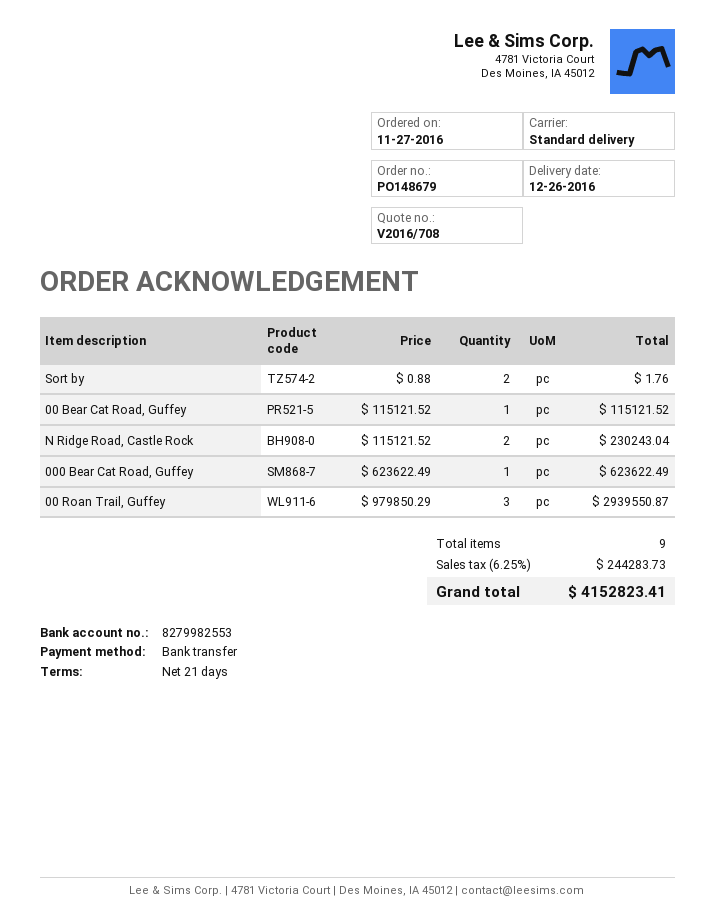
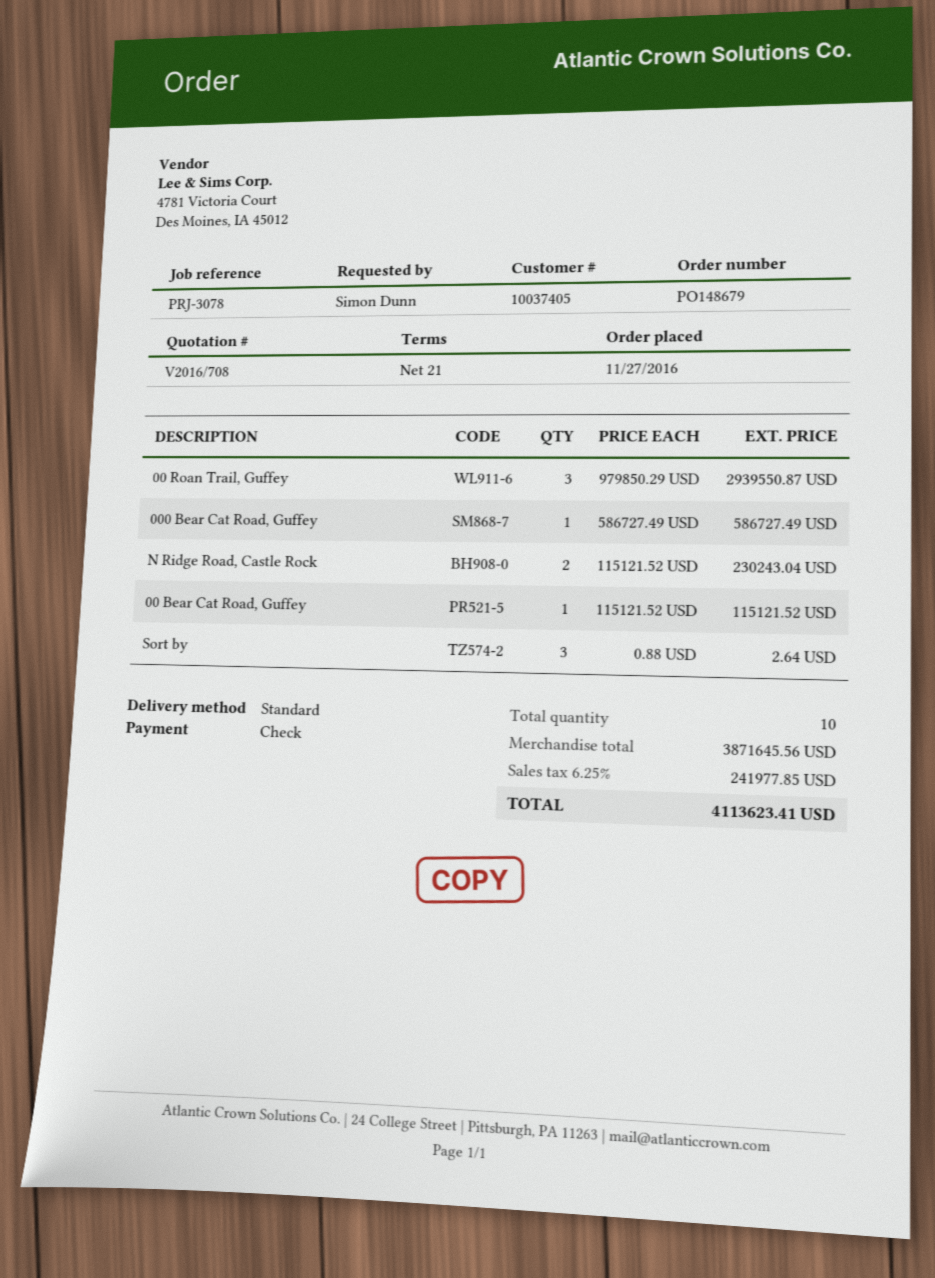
payment method: bank transfer -> cheque
Sort by: 2 x 0.88 = 1.76 -> 3 x 0.88 = 2.64
000 Bear Cat Road, Guffey: 1 x 623622.49 = 623622.49 -> 1 x 586727.49 = 586727.49
total quantity: 9 -> 10
tax: 6.25% = 244283.73 -> 6.25% = 241977.85
total: 4152823.41 -> 4113623.41

